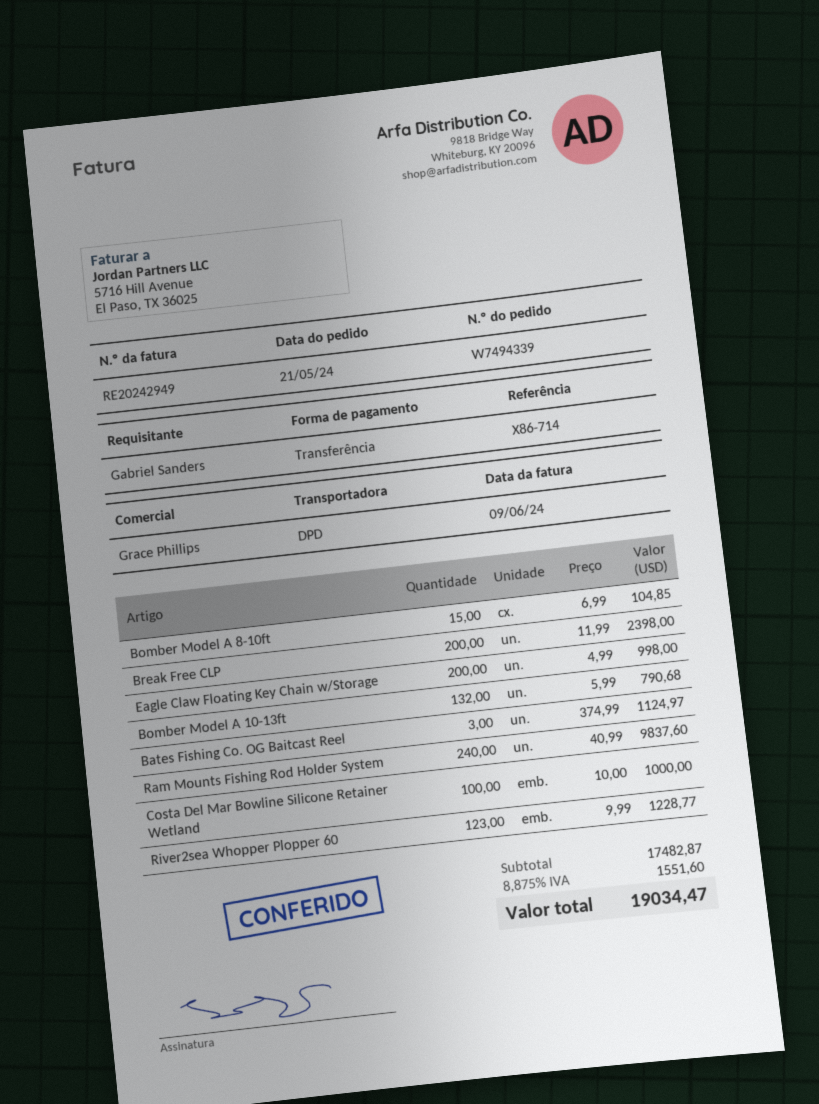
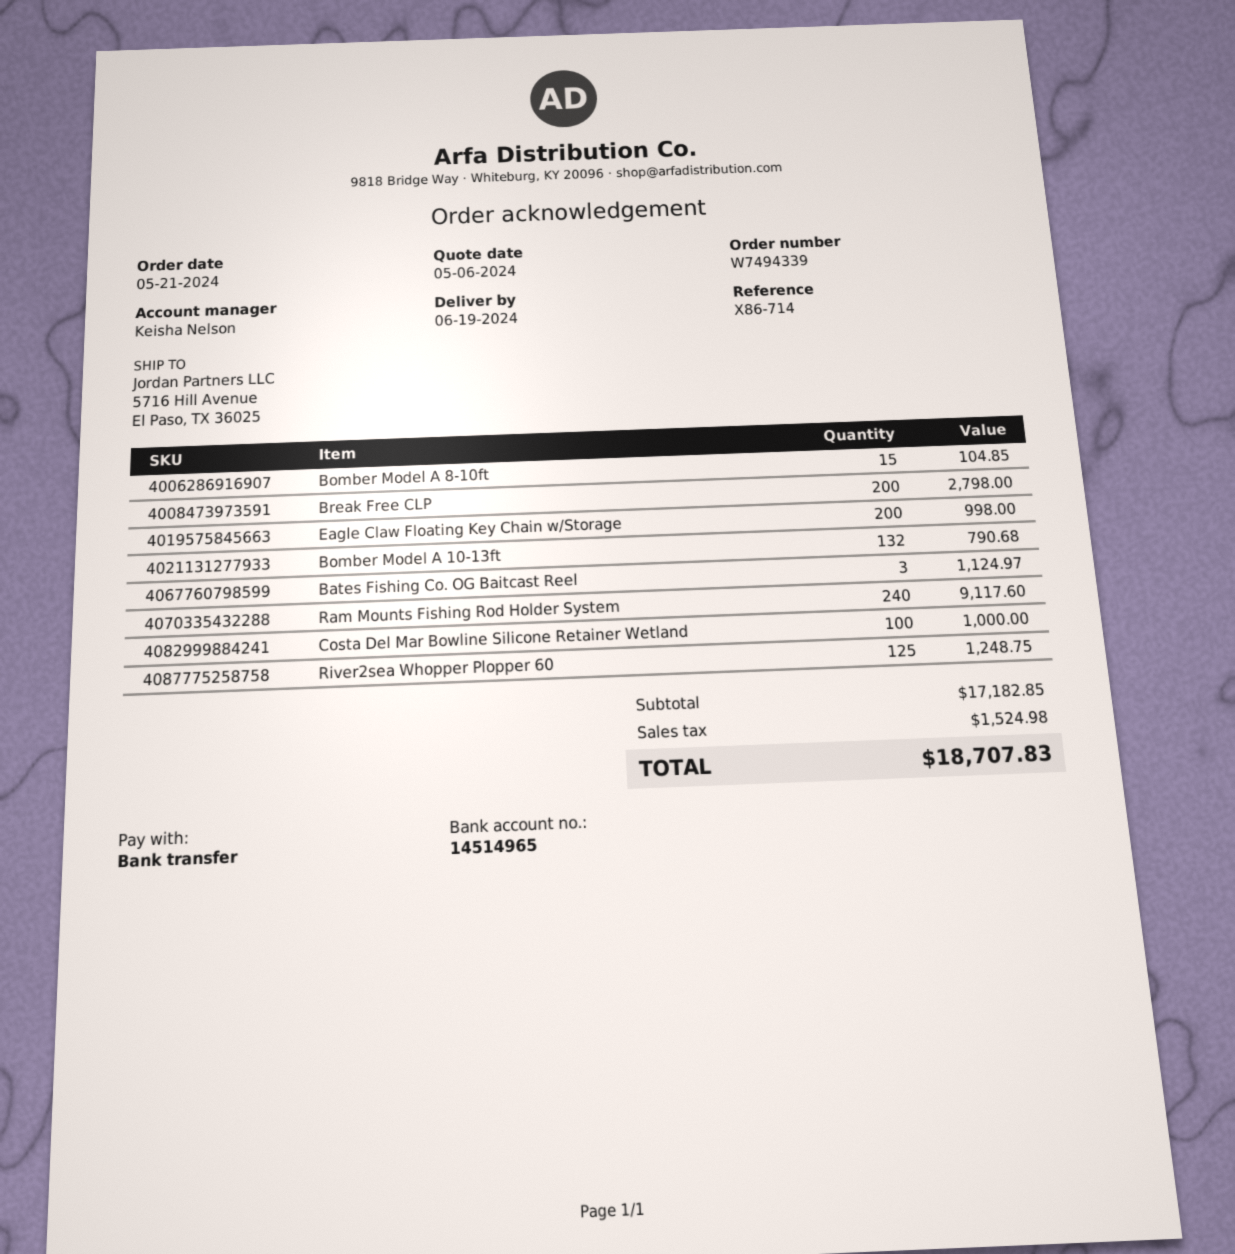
sales rep: Grace Phillips -> Keisha Nelson
Break Free CLP: 200 for 2398.00 -> 200 for 2798.00
Ram Mounts Fishing Rod Holder System: 240 for 9837.60 -> 240 for 9117.60
River2sea Whopper Plopper 60: 123 for 1228.77 -> 125 for 1248.75
subtotal: 17482.87 -> 17182.85
tax: 1551.60 -> 1524.98
total: 19034.47 -> 18707.83

